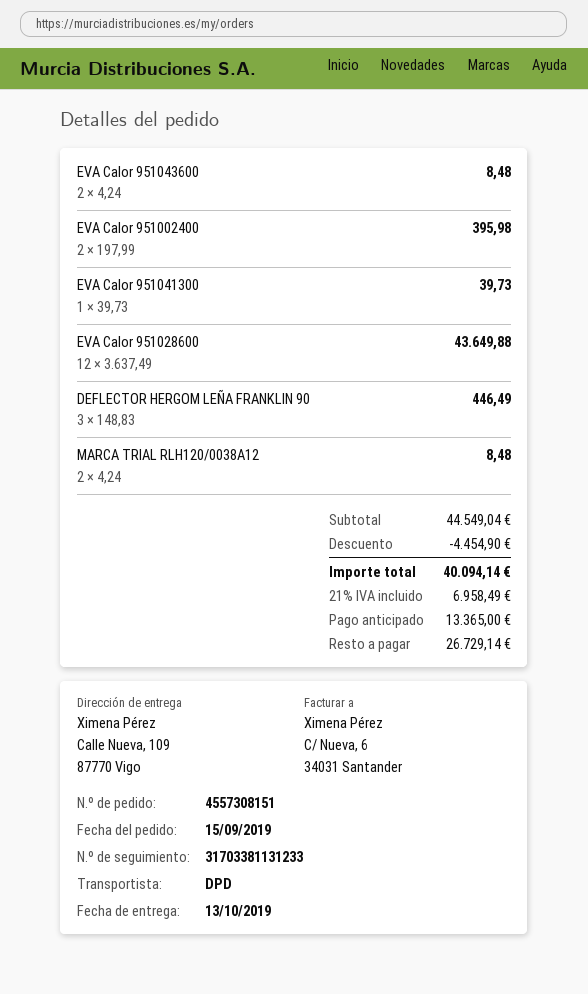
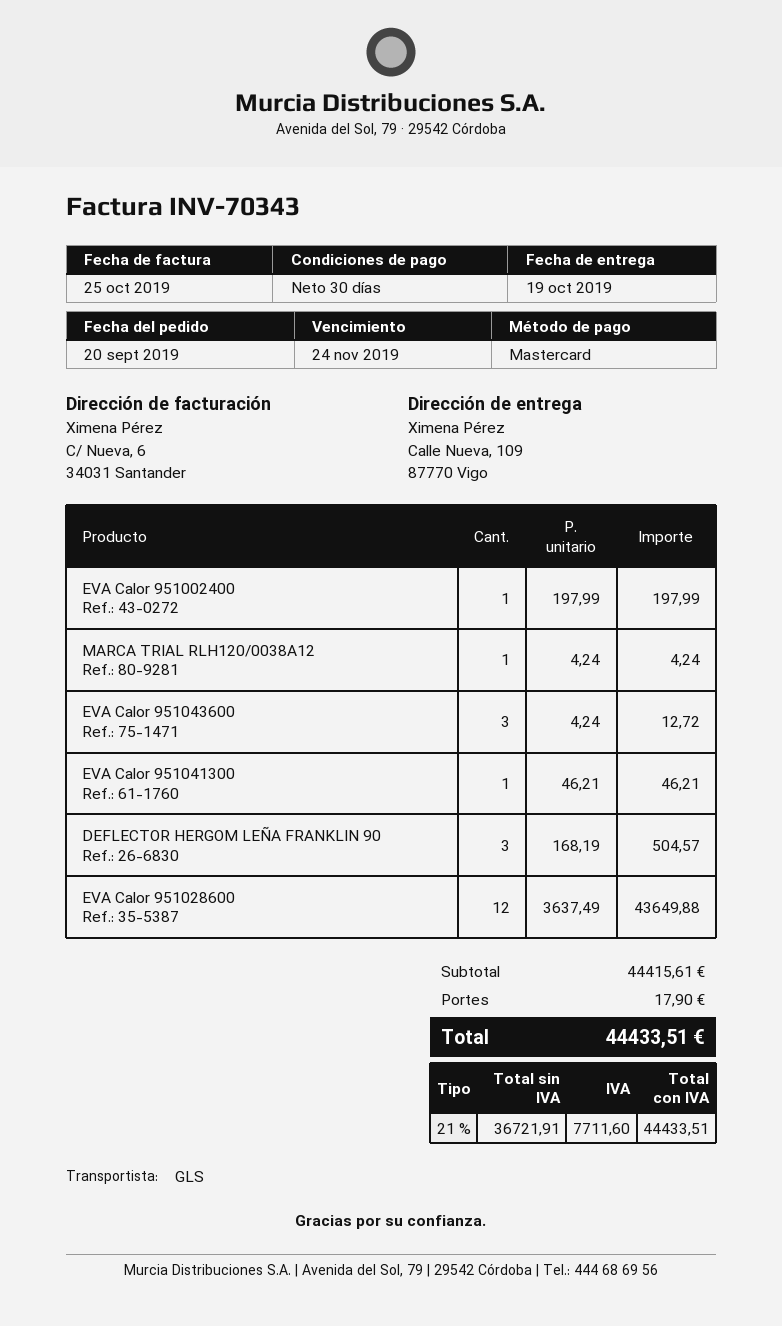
order date: 2019-09-15 -> 2019-09-20
delivery date: 2019-10-13 -> 2019-10-19
shipping method: DPD -> GLS
EVA Calor 951043600: 2 x 4.24 = 8.48 -> 3 x 4.24 = 12.72
EVA Calor 951002400: 2 x 197.99 = 395.98 -> 1 x 197.99 = 197.99
EVA Calor 951041300: 1 x 39.73 = 39.73 -> 1 x 46.21 = 46.21
DEFLECTOR HERGOM LEÑA FRANKLIN 90: 3 x 148.83 = 446.49 -> 3 x 168.19 = 504.57
MARCA TRIAL RLH120/0038A12: 2 x 4.24 = 8.48 -> 1 x 4.24 = 4.24
subtotal: 44549.04 -> 44415.61
discount: 4454.90 -> none
shipping: none -> 17.90
tax: 21% = 6958.49 -> 21% = 7711.60
total: 40094.14 -> 44433.51

